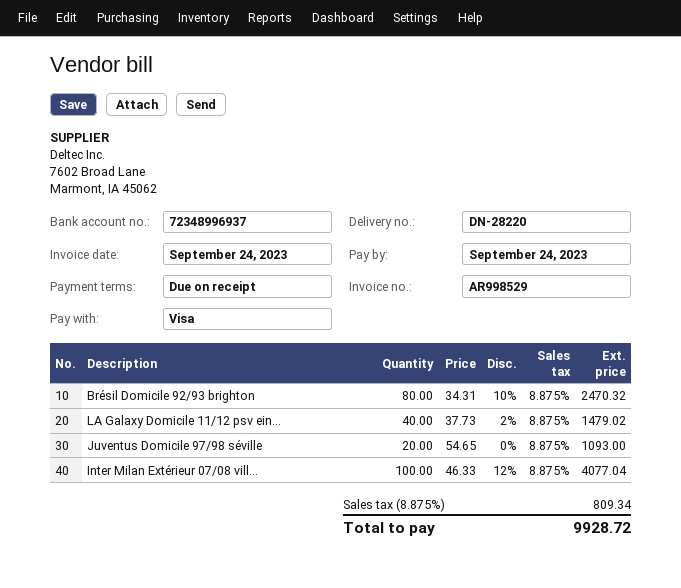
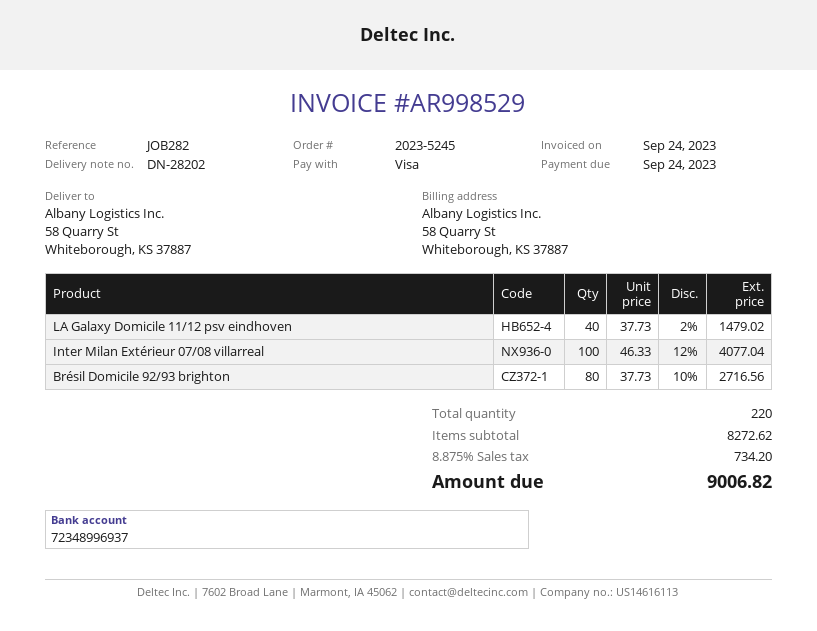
delivery note number: DN-28220 -> DN-28202
Brésil Domicile 92/93 brighton: 80 x 34.31 - 10% = 2470.32 -> 80 x 37.73 - 10% = 2716.56
Juventus Domicile 97/98 séville: 20 x 54.65 = 1093.00 -> none
tax: 8.875% = 809.34 -> 8.875% = 734.20
total: 9928.72 -> 9006.82

